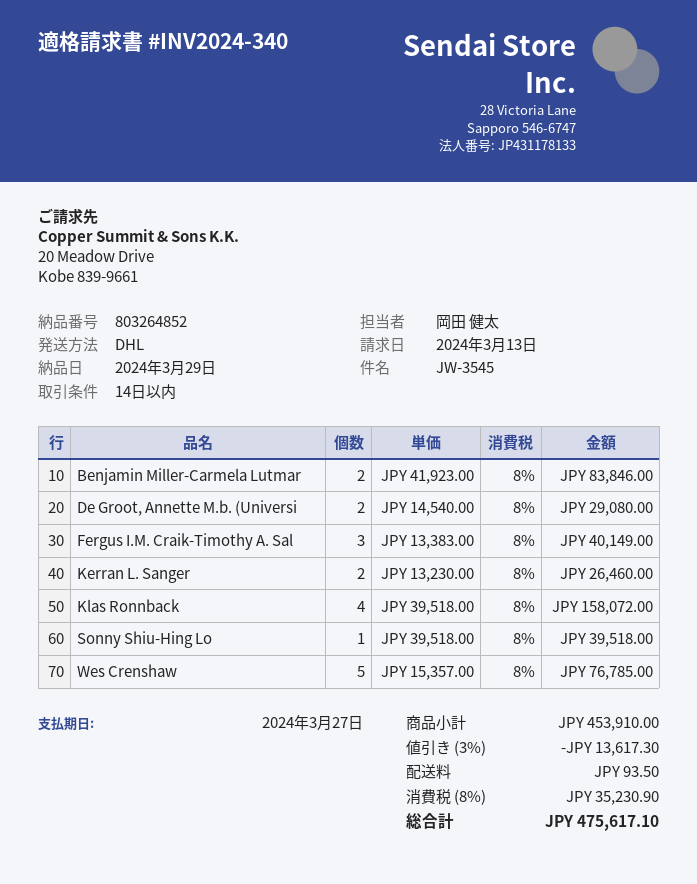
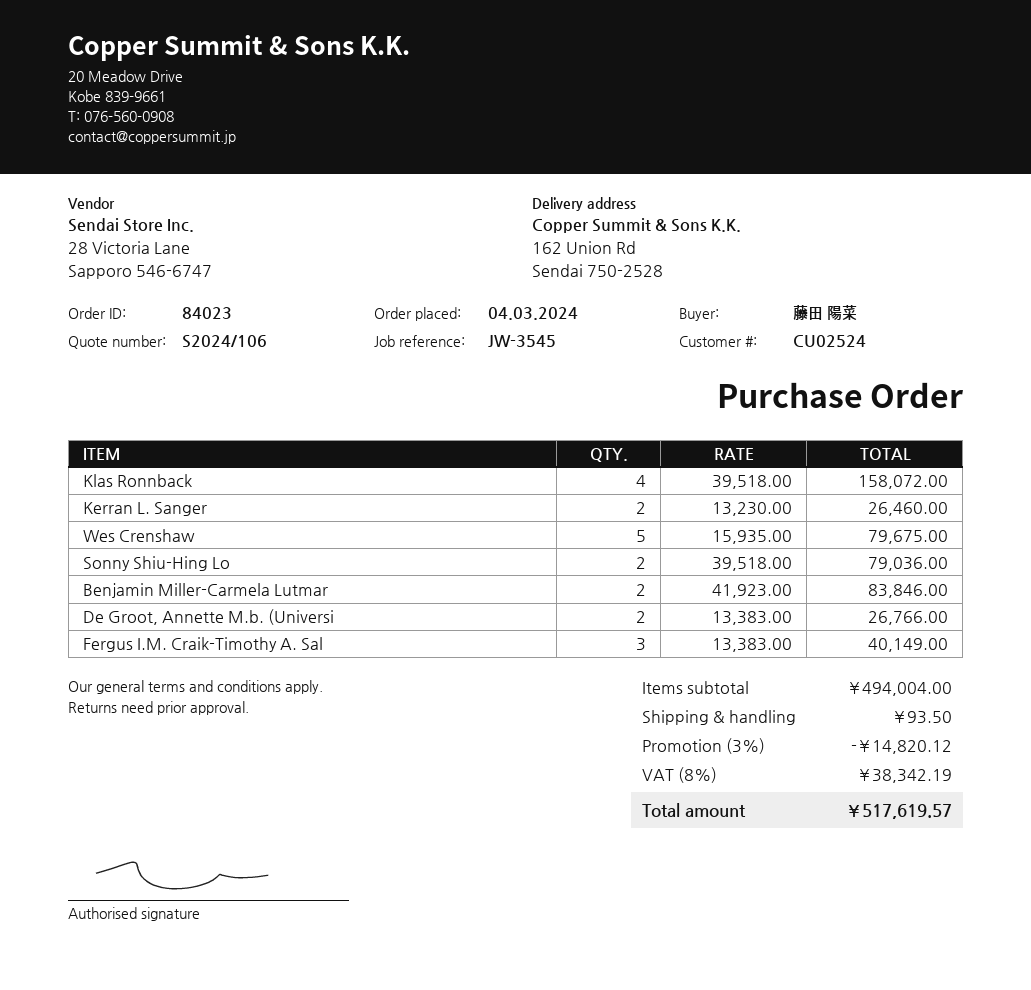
De Groot, Annette M.b. (Universi: 2 x 14540.00 = 29080.00 -> 2 x 13383.00 = 26766.00
Sonny Shiu-Hing Lo: 1 x 39518.00 = 39518.00 -> 2 x 39518.00 = 79036.00
Wes Crenshaw: 5 x 15357.00 = 76785.00 -> 5 x 15935.00 = 79675.00
subtotal: 453910.00 -> 494004.00
discount: 3% = 13617.30 -> 3% = 14820.12
tax: 8% = 35230.90 -> 8% = 38342.19
total: 475617.10 -> 517619.57

